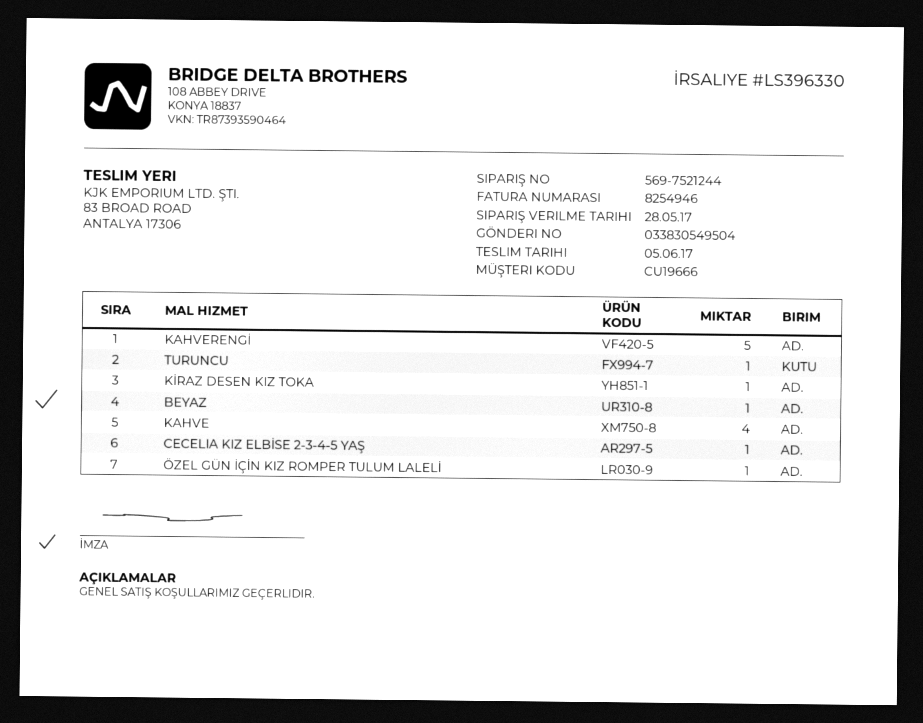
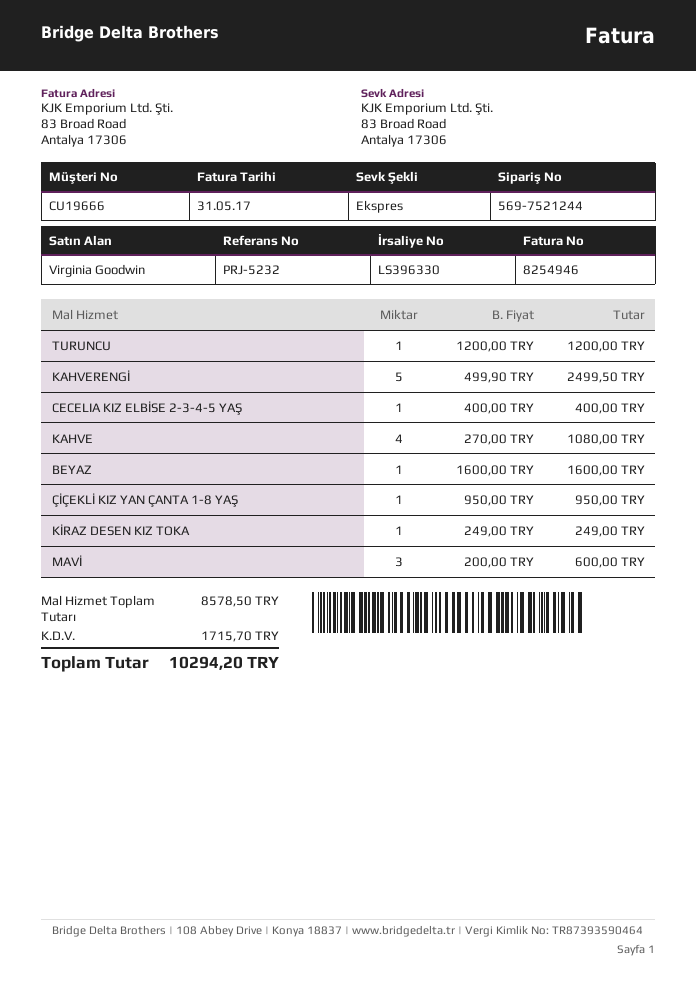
ÖZEL GÜN İÇİN KIZ ROMPER TULUM LALELİ: 1 -> none
ÇİÇEKLİ KIZ YAN ÇANTA 1-8 YAŞ: none -> 1
MAVİ: none -> 3

